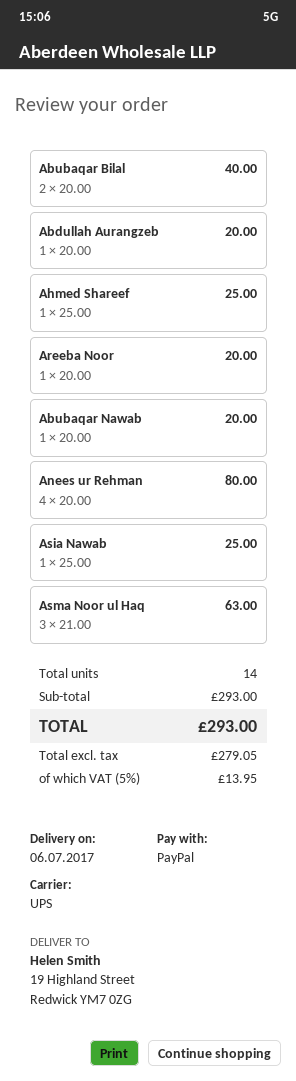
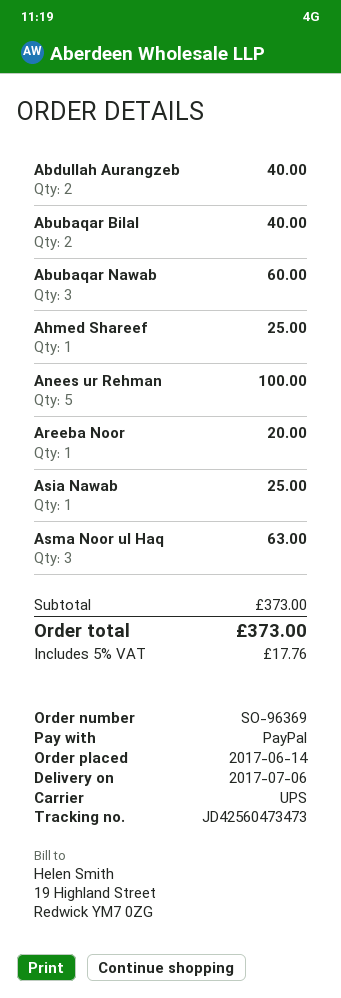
Abdullah Aurangzeb: 1 for 20.00 -> 2 for 40.00
Abubaqar Nawab: 1 for 20.00 -> 3 for 60.00
Anees ur Rehman: 4 for 80.00 -> 5 for 100.00
subtotal: 293.00 -> 373.00
tax: 5% = 13.95 -> 5% = 17.76
total: 293.00 -> 373.00

